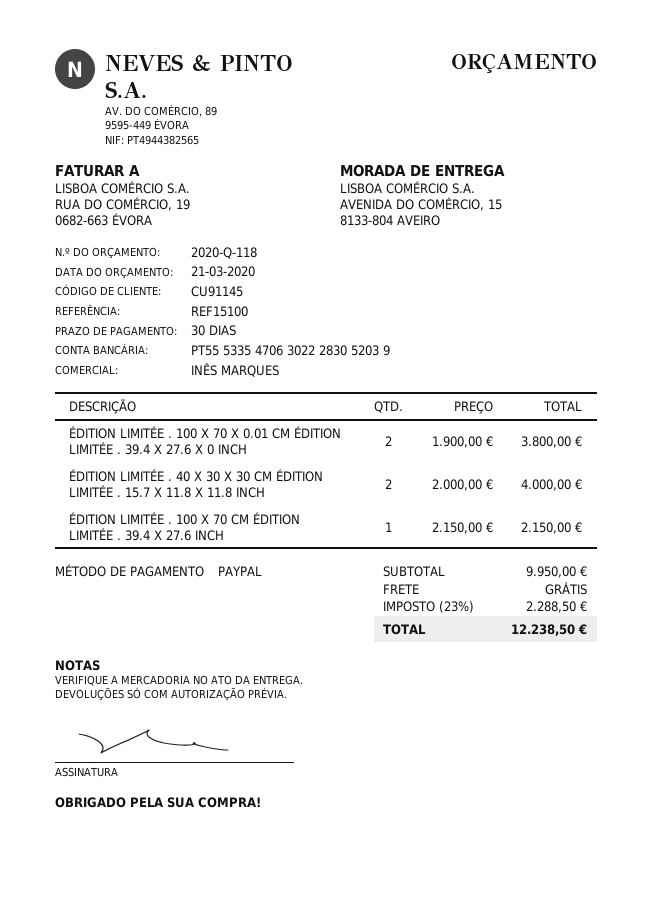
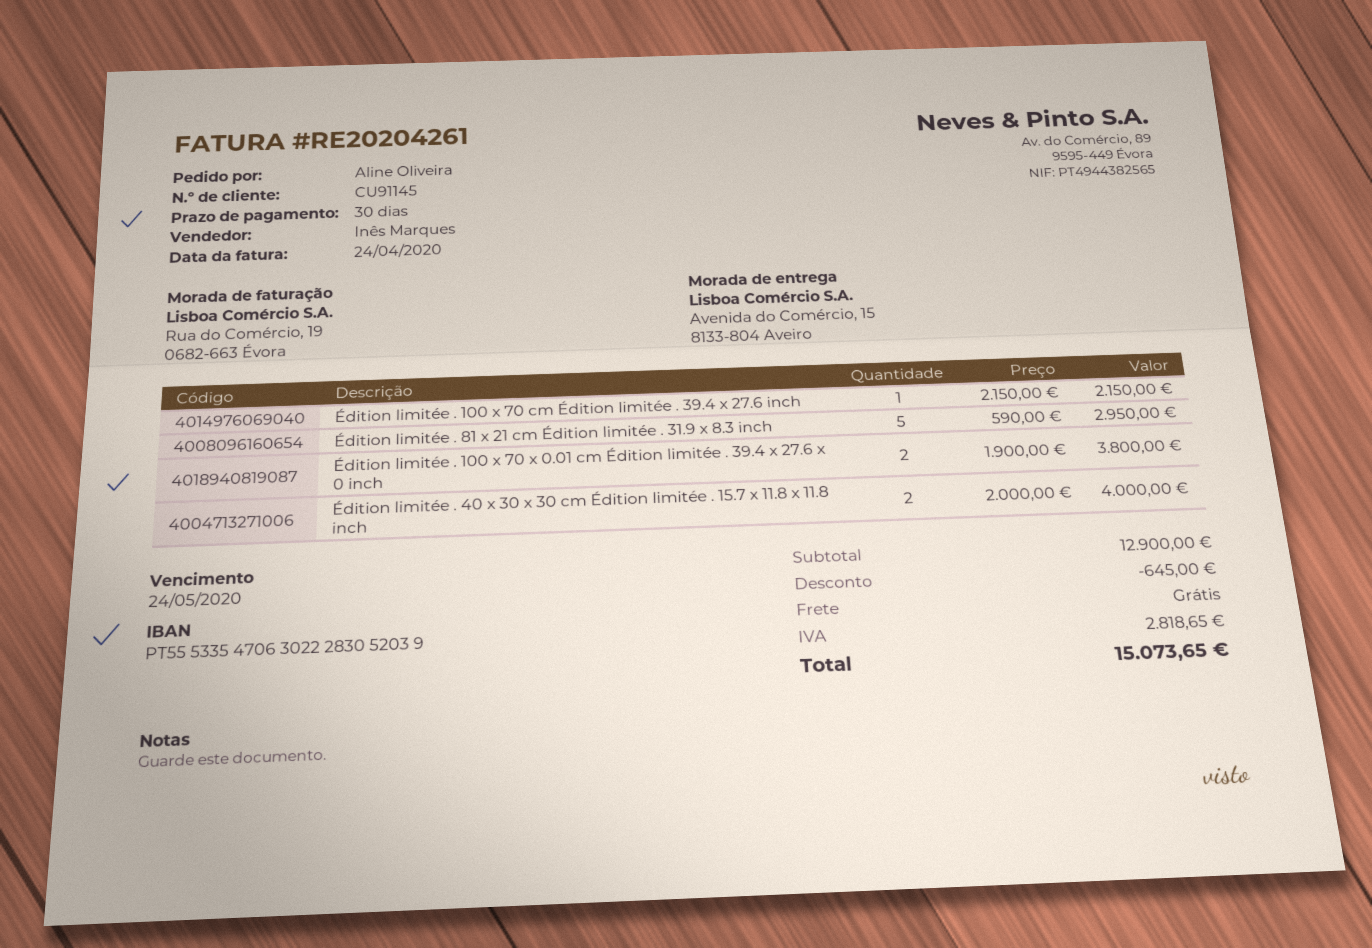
Édition limitée . 81 x 21 cm Édition limitée . 31.9 x 8.3 inch: none -> 5 x 590.00 = 2950.00
subtotal: 9950.00 -> 12900.00
discount: none -> 645.00
tax: 2288.50 -> 2818.65
total: 12238.50 -> 15073.65

